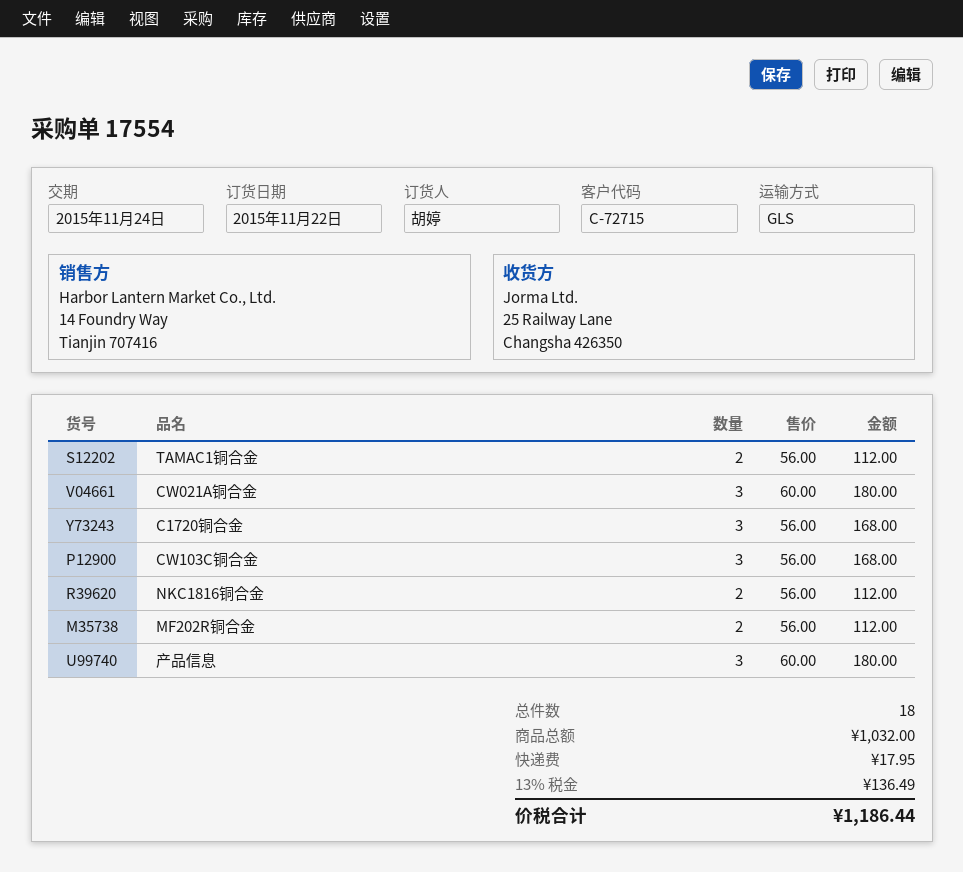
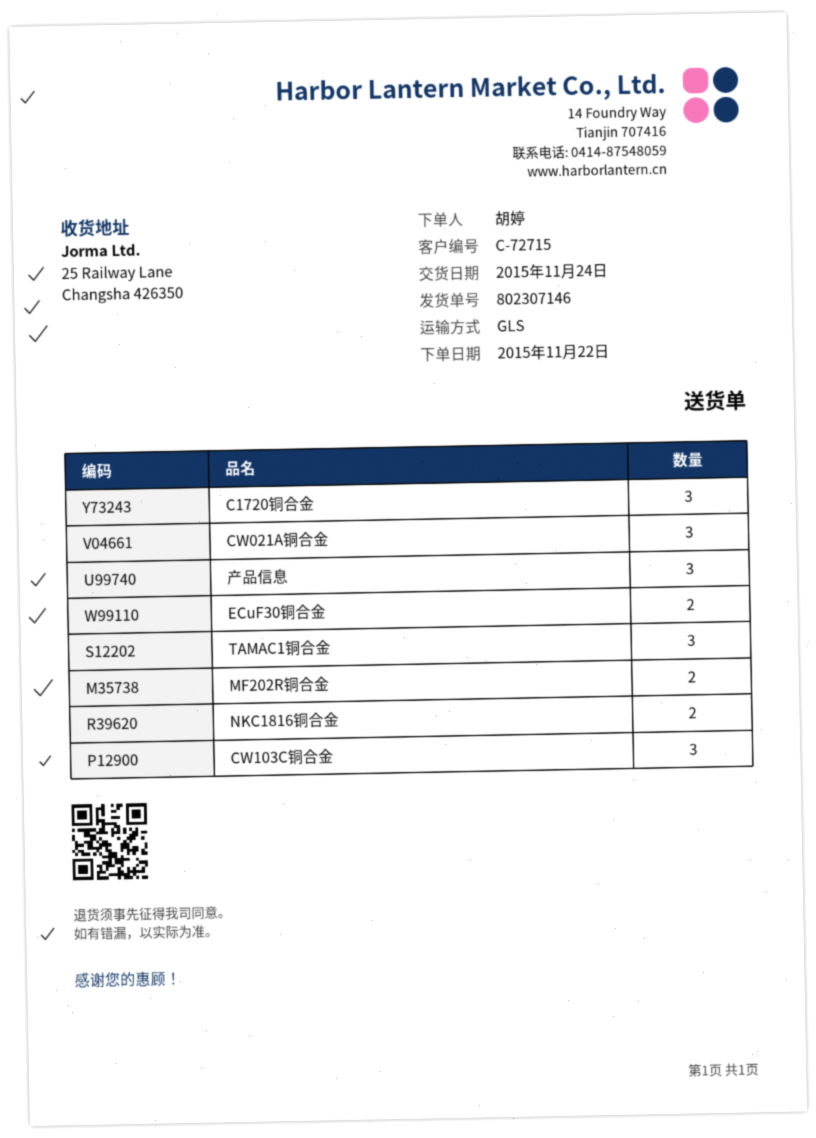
TAMAC1铜合金: 2 -> 3
ECuF30铜合金: none -> 2

